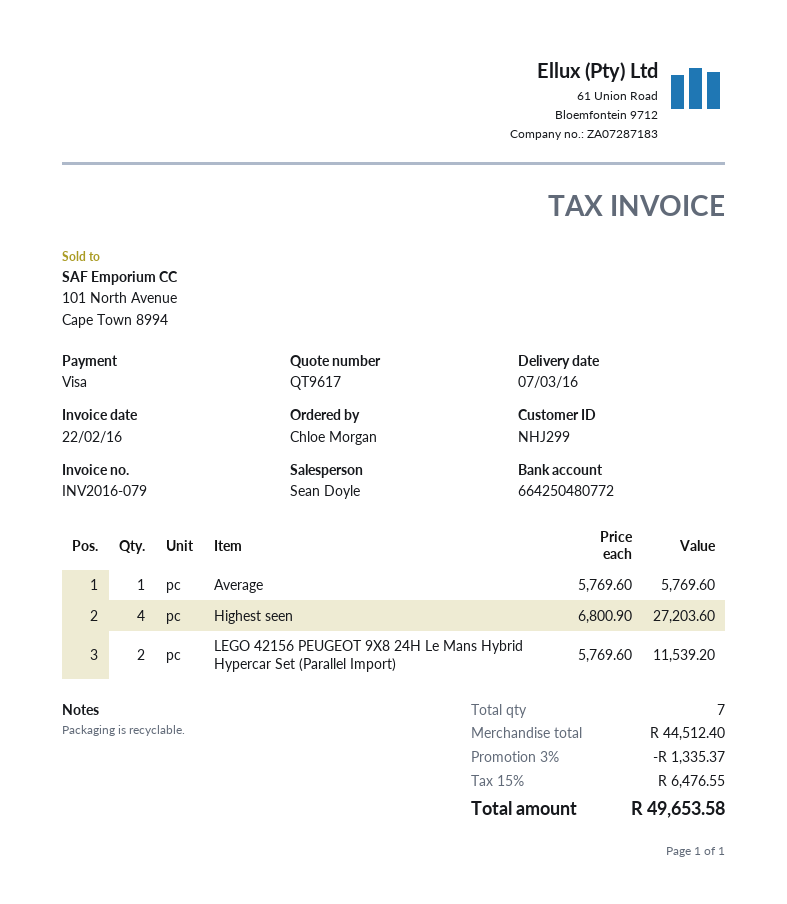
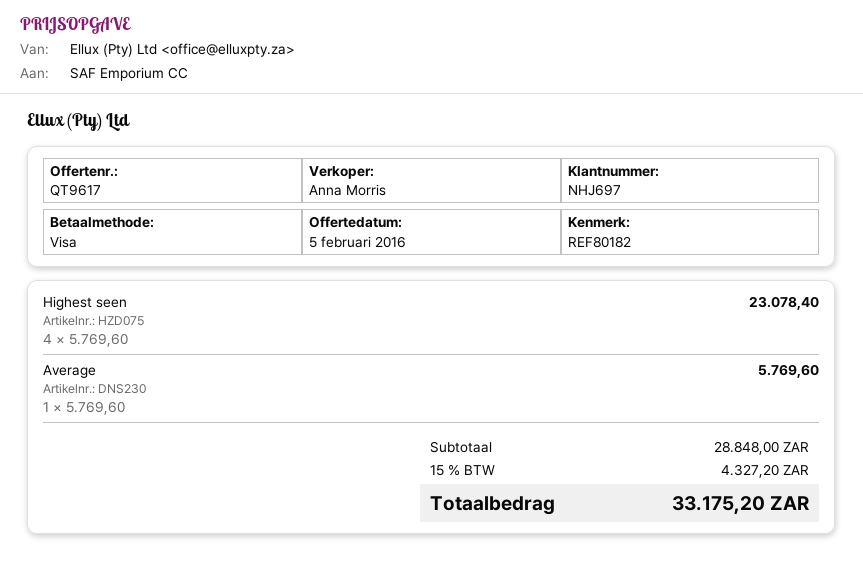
customer number: NHJ299 -> NHJ697
sales rep: Sean Doyle -> Anna Morris
Highest seen: 4 x 6800.90 = 27203.60 -> 4 x 5769.60 = 23078.40
LEGO 42156 PEUGEOT 9X8 24H Le Mans Hybrid Hypercar Set (Parallel Import): 2 x 5769.60 = 11539.20 -> none
subtotal: 44512.40 -> 28848.00
discount: 3% = 1335.37 -> none
tax: 15% = 6476.55 -> 15% = 4327.20
total: 49653.58 -> 33175.20

